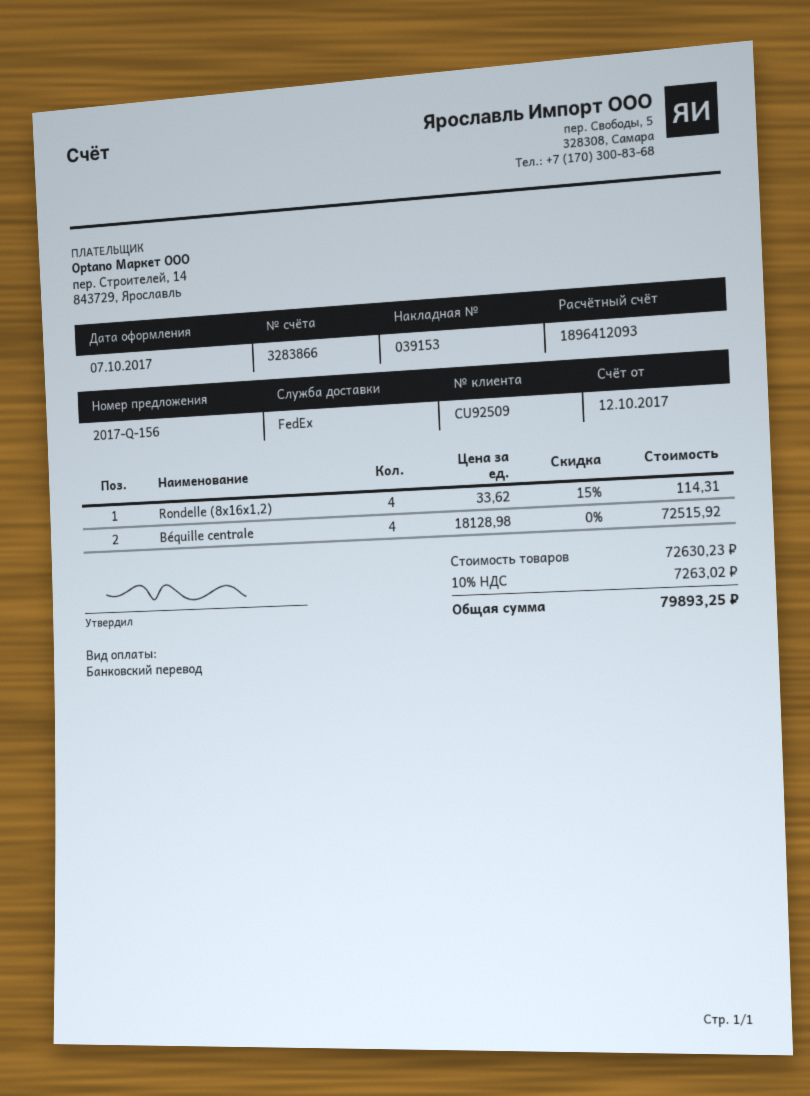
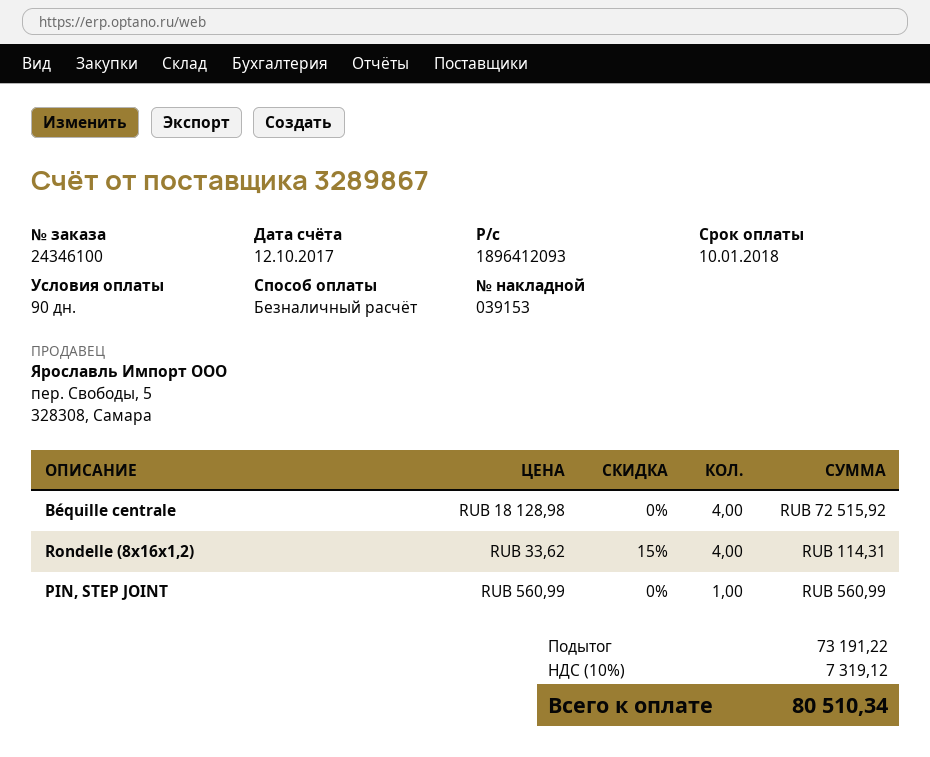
invoice number: 3283866 -> 3289867
PIN, STEP JOINT: none -> 1 x 560.99 = 560.99
subtotal: 72630.23 -> 73191.22
tax: 10% = 7263.02 -> 10% = 7319.12
total: 79893.25 -> 80510.34

